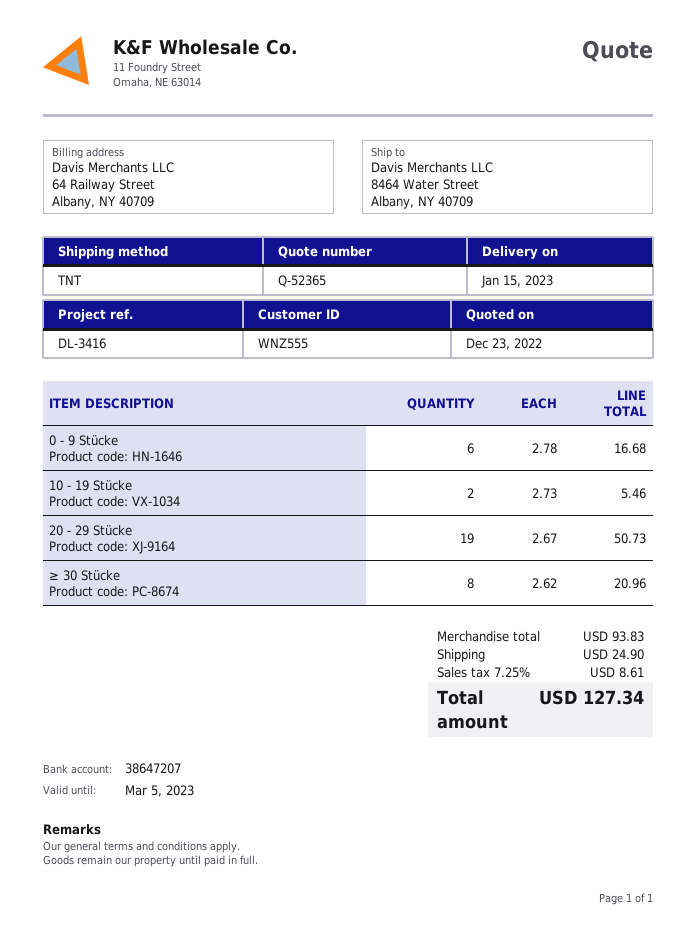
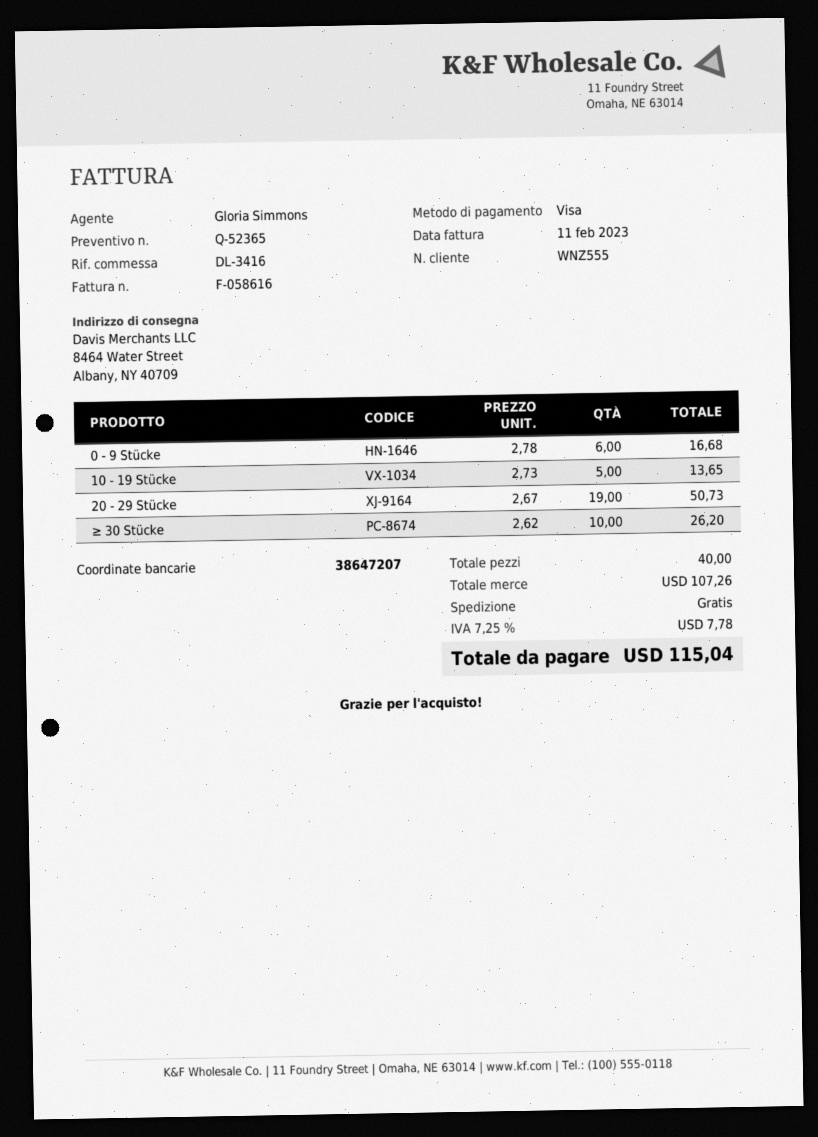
10 - 19 Stücke: 2 x 2.73 = 5.46 -> 5 x 2.73 = 13.65
≥ 30 Stücke: 8 x 2.62 = 20.96 -> 10 x 2.62 = 26.20
subtotal: 93.83 -> 107.26
shipping: 24.90 -> 0.00
tax: 7.25% = 8.61 -> 7.25% = 7.78
total: 127.34 -> 115.04

